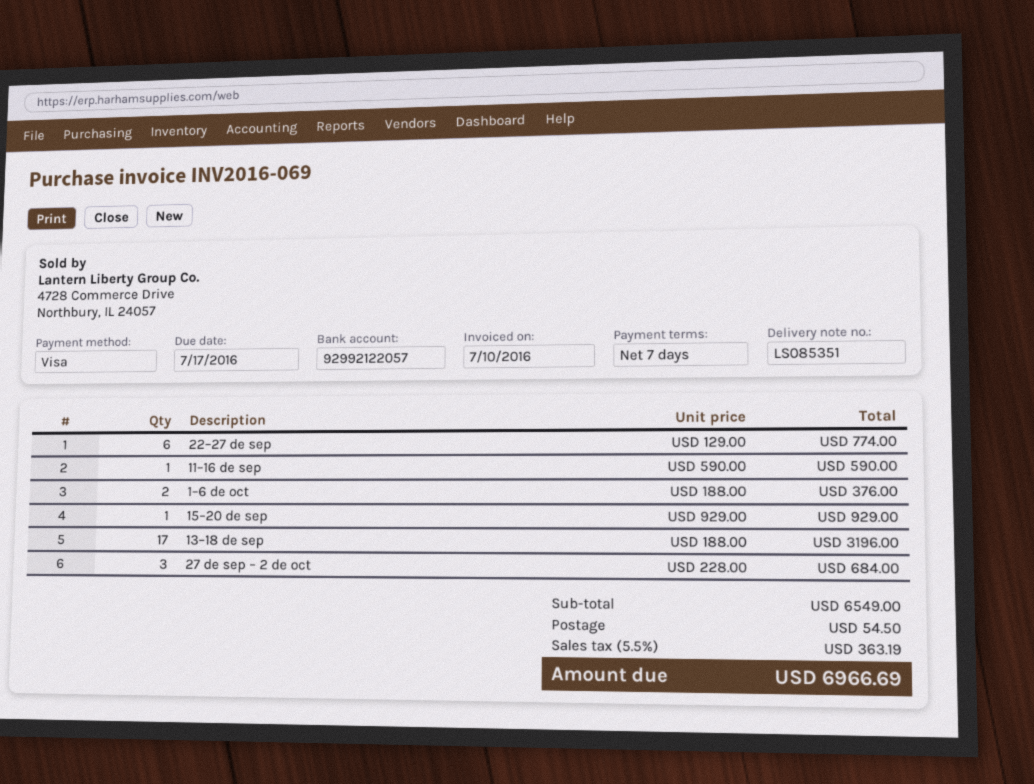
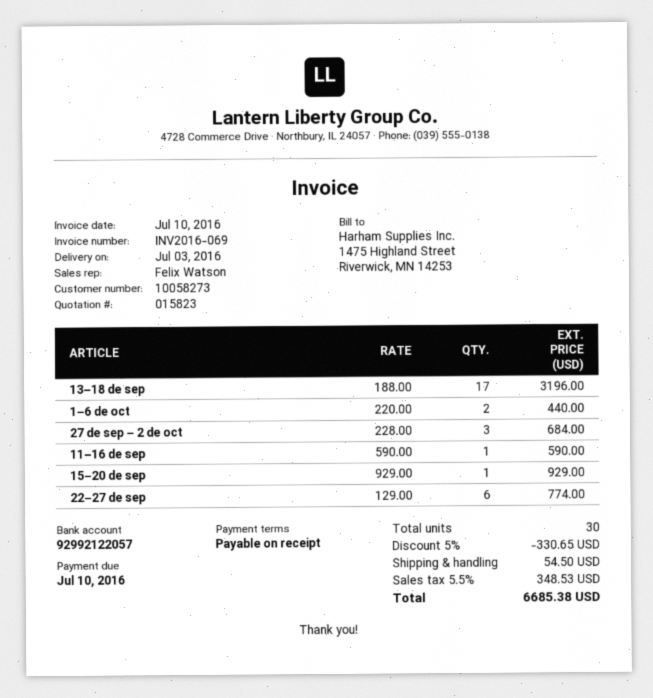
payment terms: 7 days -> on receipt
due date: 2016-07-17 -> 2016-07-10
1–6 de oct: 2 x 188.00 = 376.00 -> 2 x 220.00 = 440.00
discount: none -> 5% = 330.65
tax: 5.5% = 363.19 -> 5.5% = 348.53
total: 6966.69 -> 6685.38

